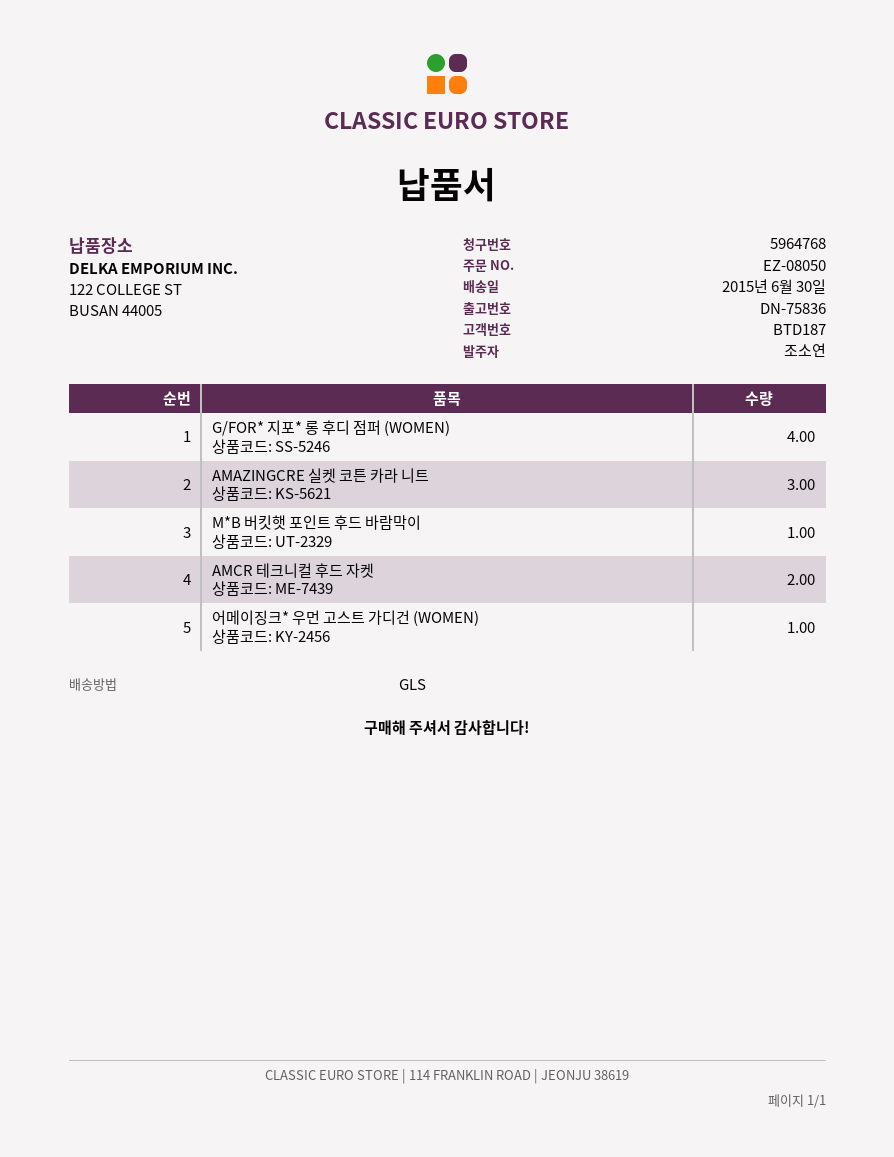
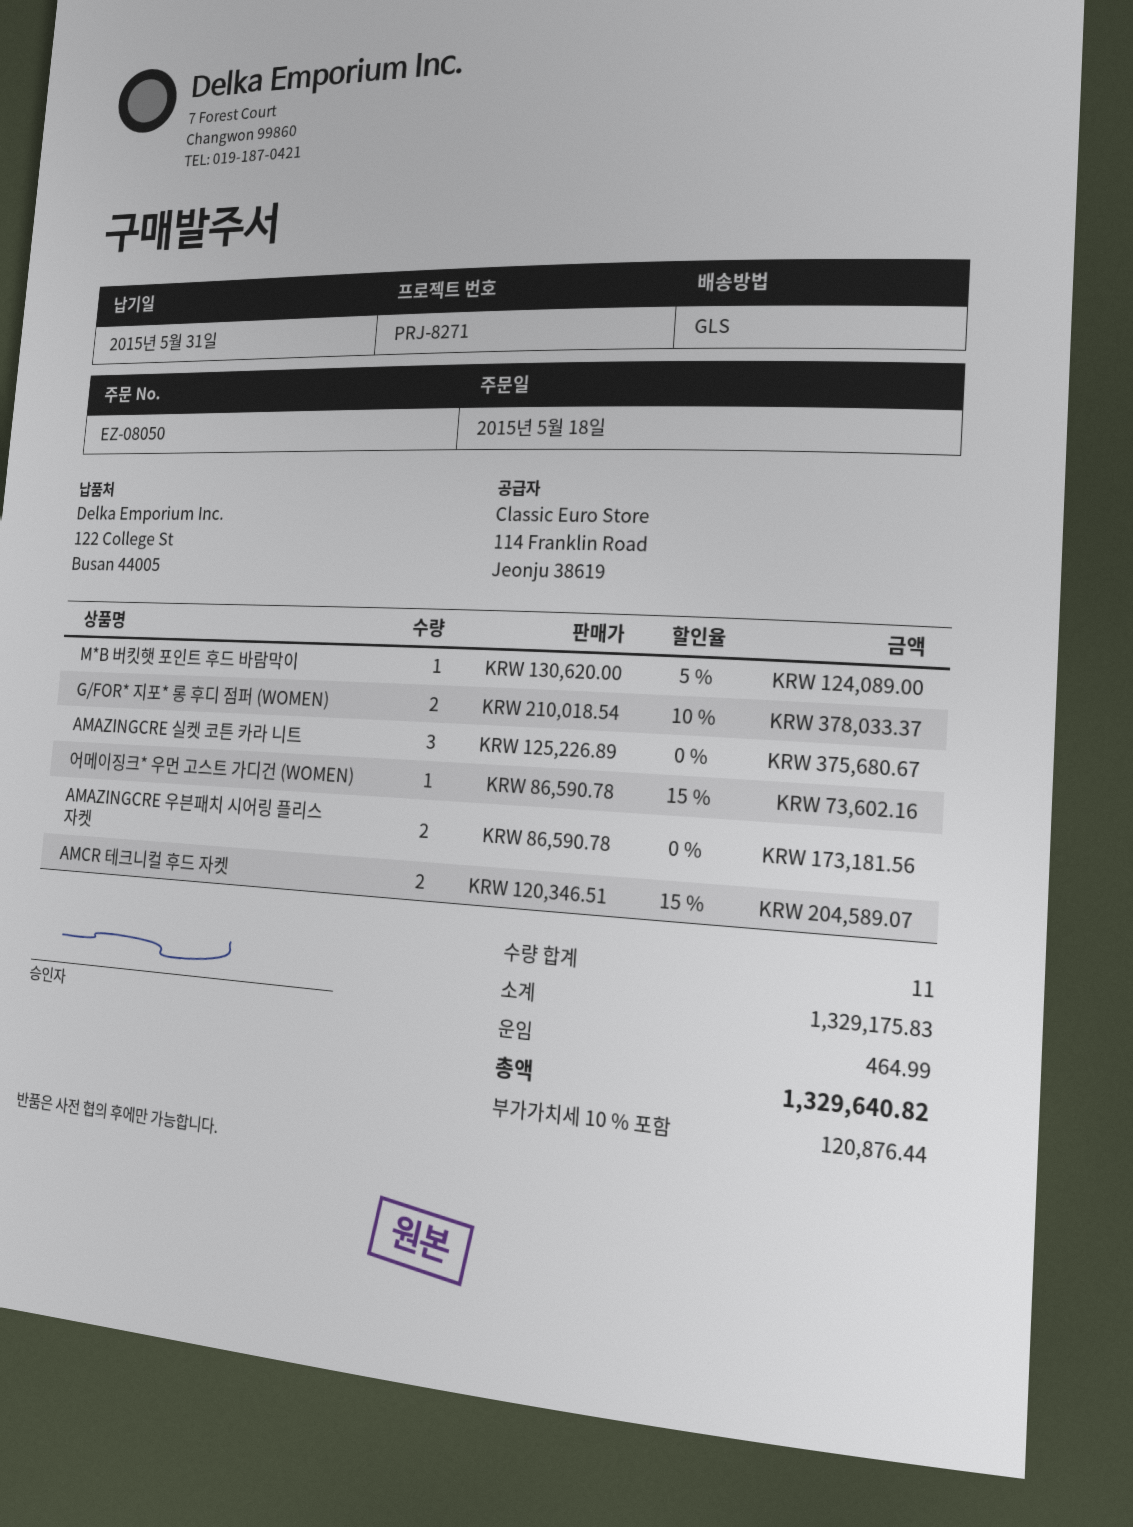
delivery date: 2015-06-30 -> 2015-05-31
G/FOR* 지포* 롱 후디 점퍼 (WOMEN): 4 -> 2
AMAZINGCRE 우븐패치 시어링 플리스 자켓: none -> 2

